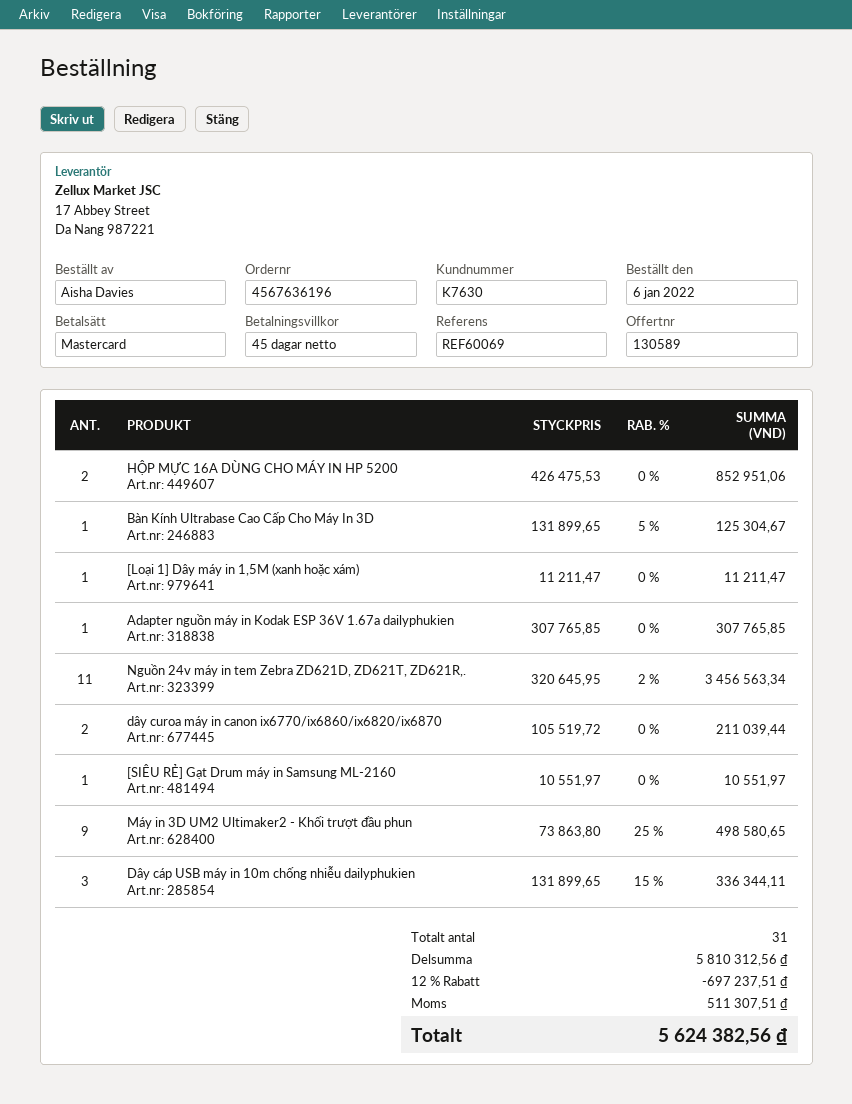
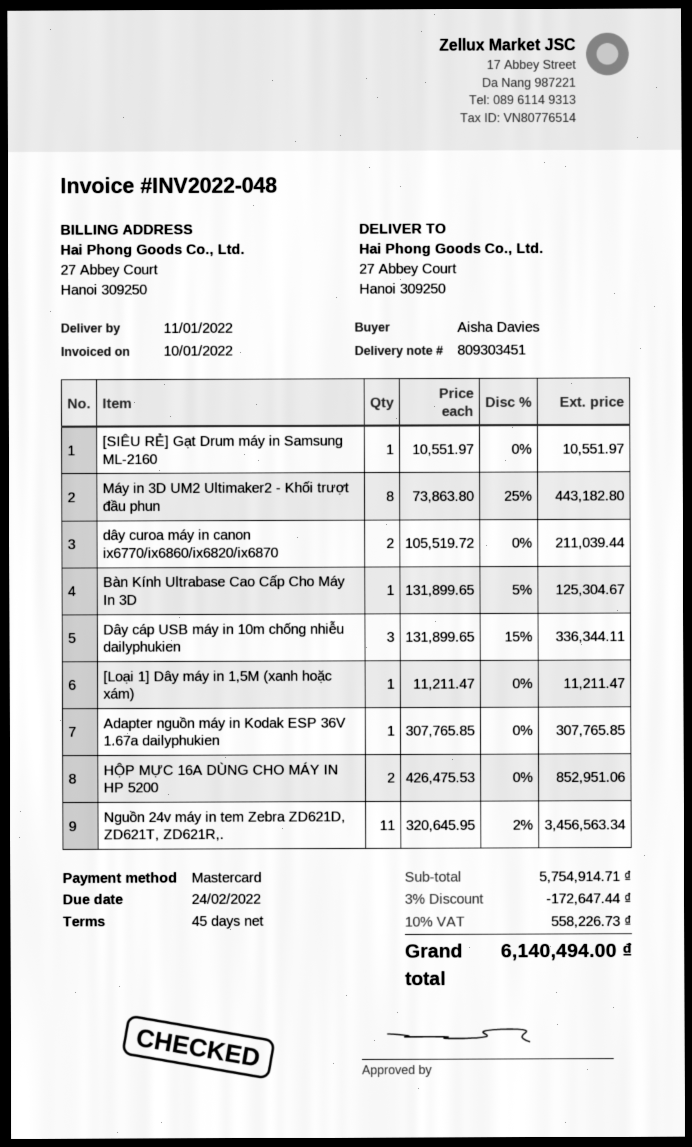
Máy in 3D UM2 Ultimaker2 - Khối trượt đầu phun: 9 x 73863.80 - 25% = 498580.65 -> 8 x 73863.80 - 25% = 443182.80
subtotal: 5810312.56 -> 5754914.71
discount: 12% = 697237.51 -> 3% = 172647.44
tax: 511307.51 -> 558226.73
total: 5624382.56 -> 6140494.00

